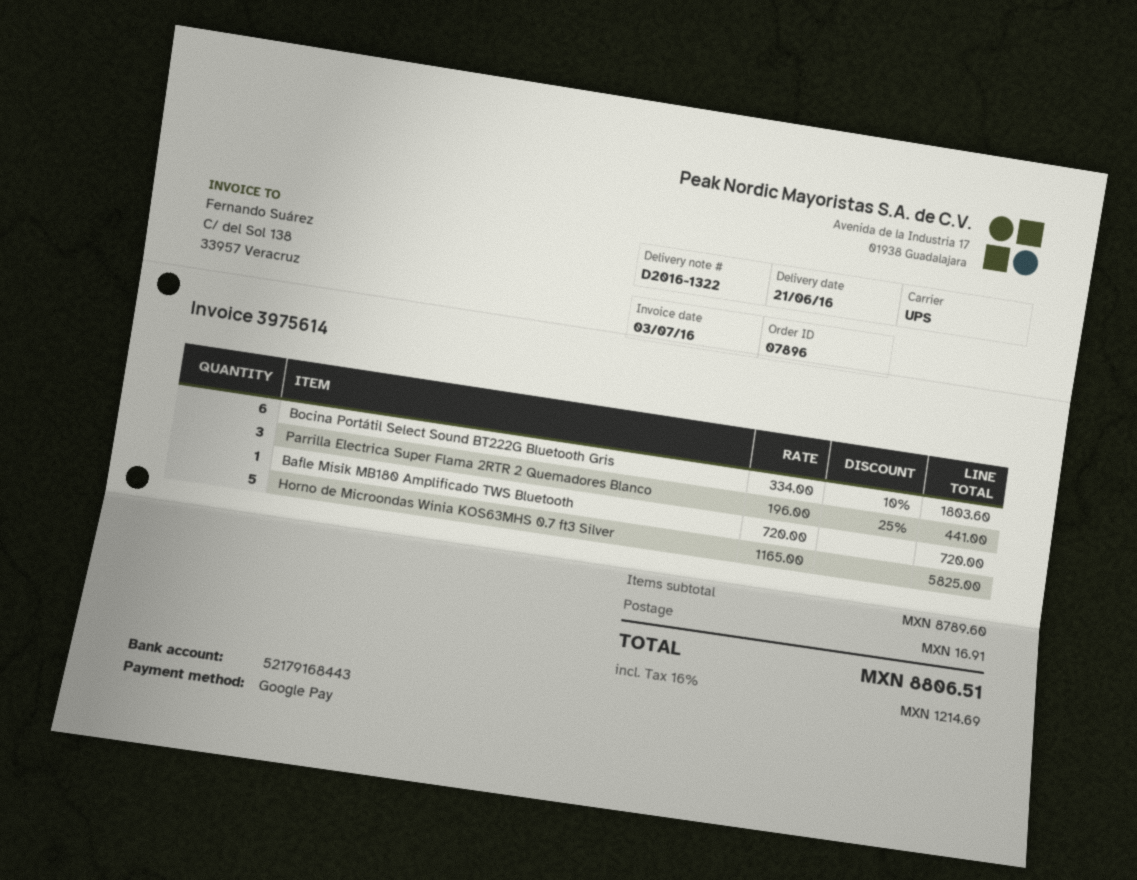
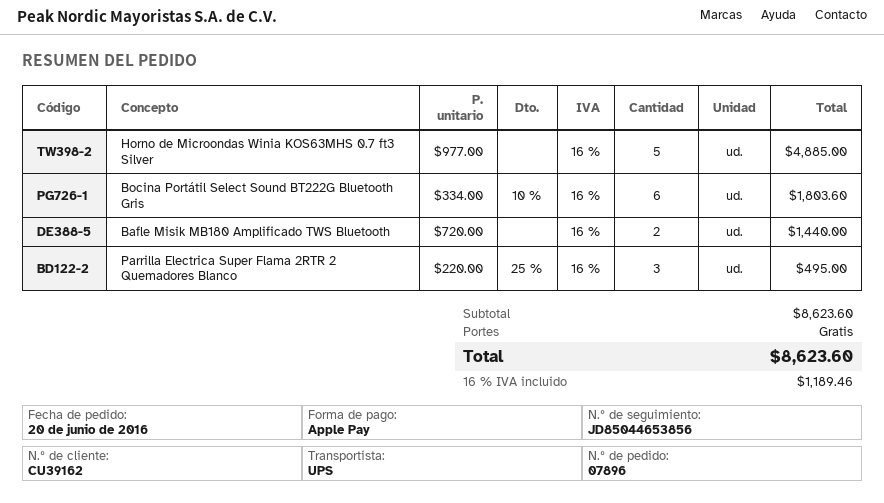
payment method: Google Pay -> Apple Pay
Parrilla Electrica Super Flama 2RTR 2 Quemadores Blanco: 3 x 196.00 - 25% = 441.00 -> 3 x 220.00 - 25% = 495.00
Bafle Misik MB180 Amplificado TWS Bluetooth: 1 x 720.00 = 720.00 -> 2 x 720.00 = 1440.00
Horno de Microondas Winia KOS63MHS 0.7 ft3 Silver: 5 x 1165.00 = 5825.00 -> 5 x 977.00 = 4885.00
subtotal: 8789.60 -> 8623.60
shipping: 16.91 -> 0.00
tax: 16% = 1214.69 -> 16% = 1189.46
total: 8806.51 -> 8623.60

